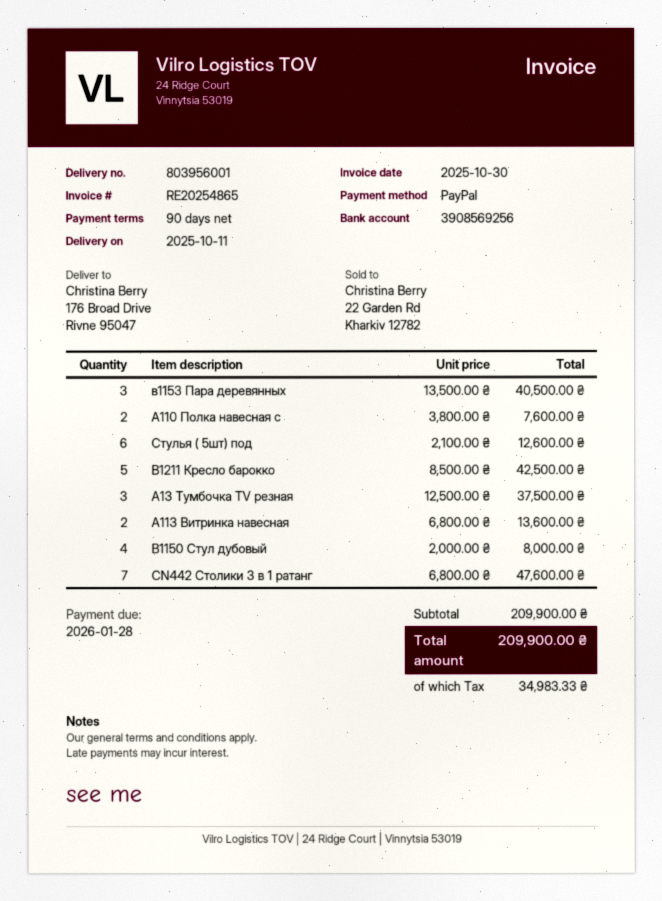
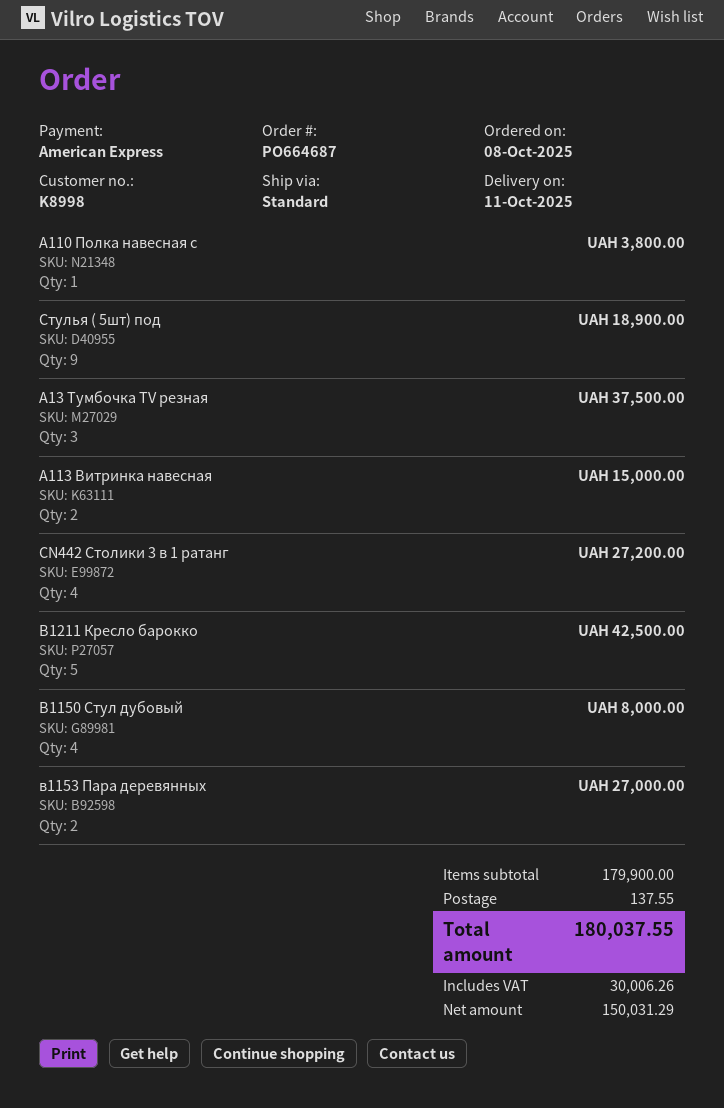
payment method: PayPal -> American Express
в1153 Пара деревянных: 3 for 40500.00 -> 2 for 27000.00
А110 Полка навесная с: 2 for 7600.00 -> 1 for 3800.00
Стулья ( 5шт) под: 6 for 12600.00 -> 9 for 18900.00
А113 Витринка навесная: 2 for 13600.00 -> 2 for 15000.00
CN442 Столики 3 в 1 ратанг: 7 for 47600.00 -> 4 for 27200.00
subtotal: 209900.00 -> 179900.00
shipping: none -> 137.55
tax: 34983.33 -> 30006.26
total: 209900.00 -> 180037.55

